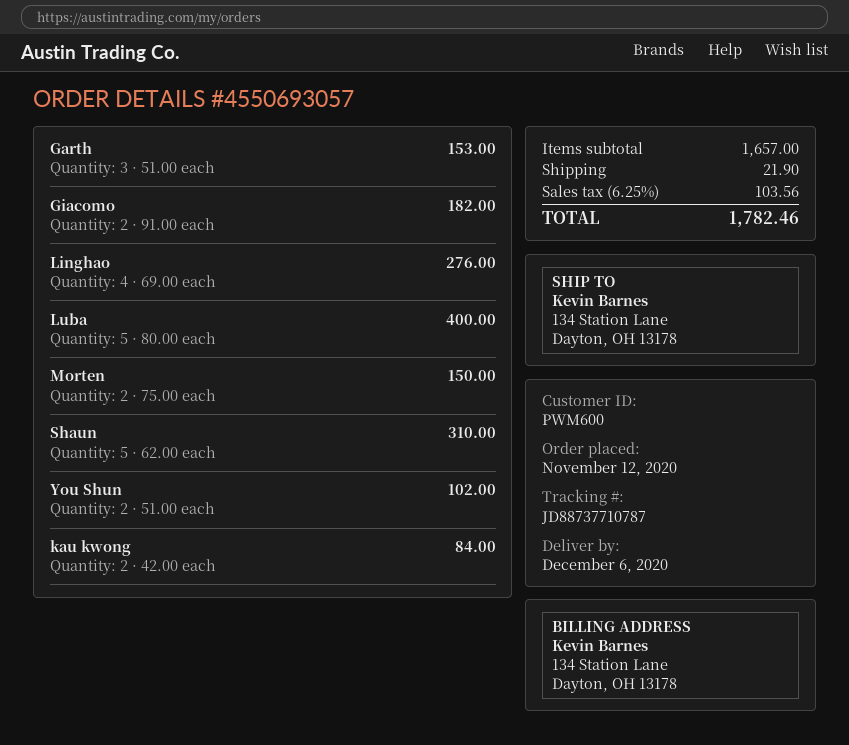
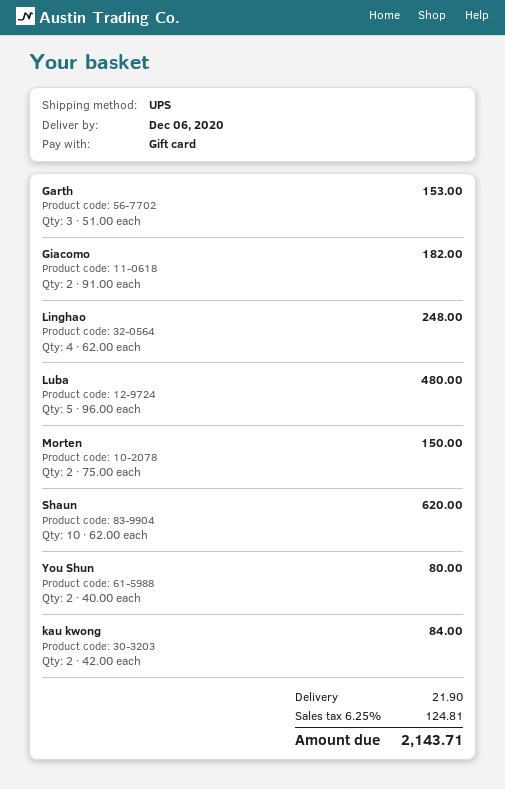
Linghao: 4 x 69.00 = 276.00 -> 4 x 62.00 = 248.00
Luba: 5 x 80.00 = 400.00 -> 5 x 96.00 = 480.00
Shaun: 5 x 62.00 = 310.00 -> 10 x 62.00 = 620.00
You Shun: 2 x 51.00 = 102.00 -> 2 x 40.00 = 80.00
tax: 6.25% = 103.56 -> 6.25% = 124.81
total: 1782.46 -> 2143.71

